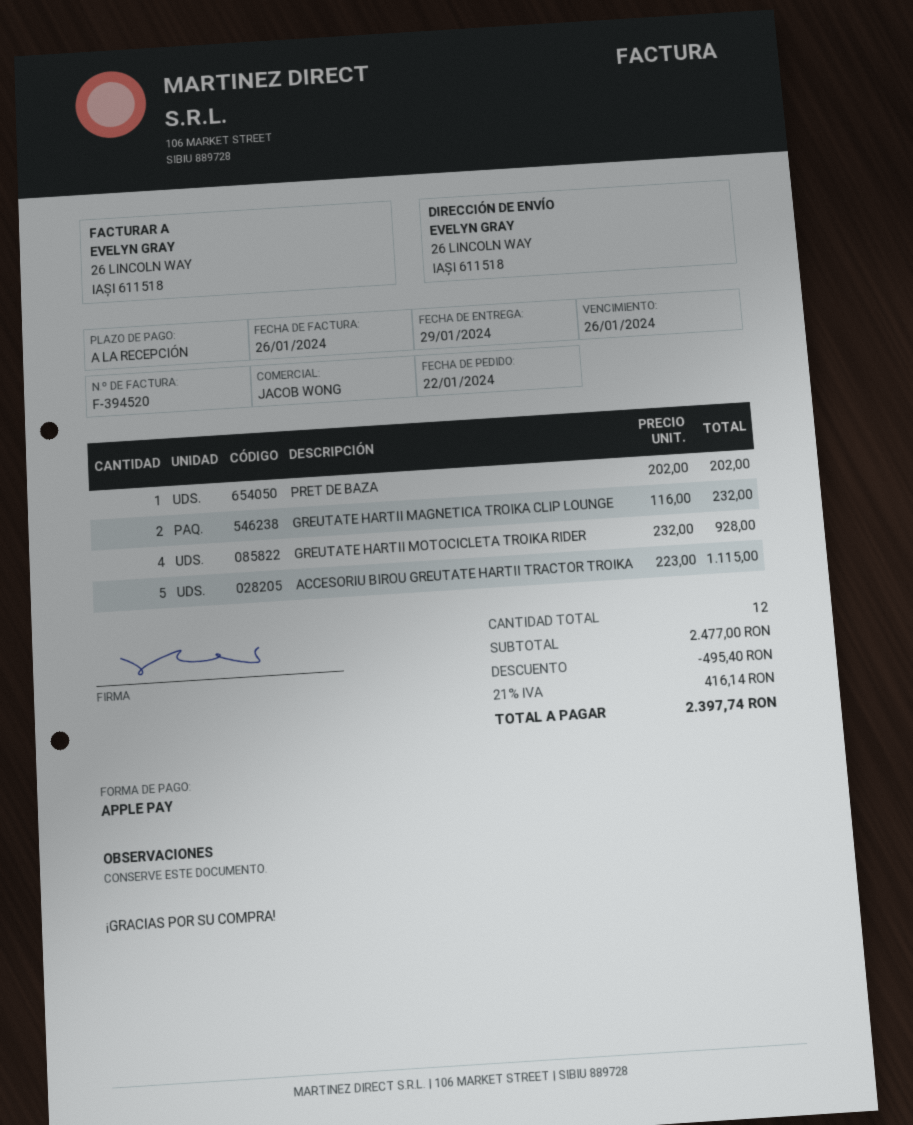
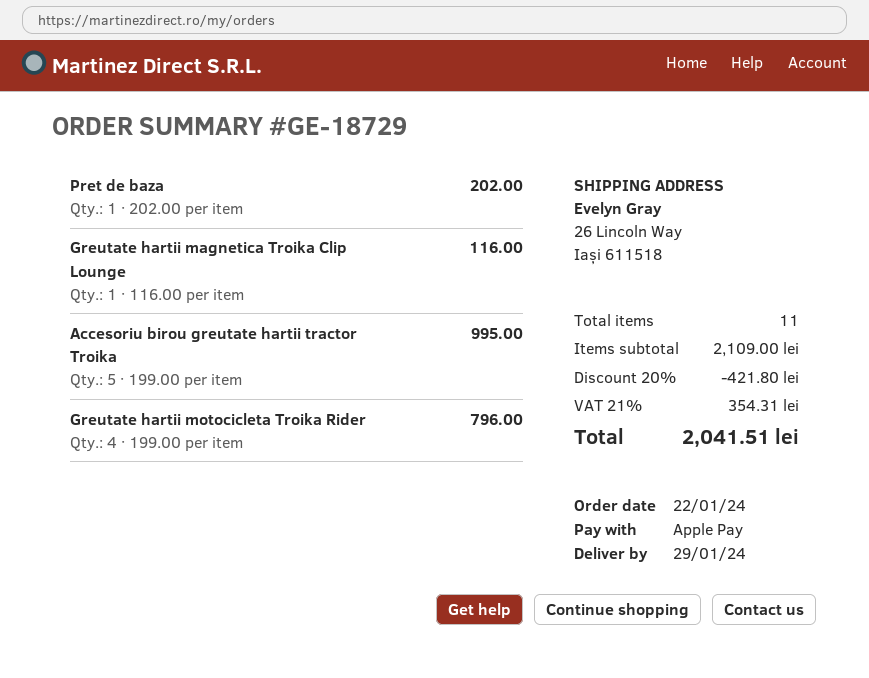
GREUTATE HARTII MAGNETICA TROIKA CLIP LOUNGE: 2 x 116.00 = 232.00 -> 1 x 116.00 = 116.00
GREUTATE HARTII MOTOCICLETA TROIKA RIDER: 4 x 232.00 = 928.00 -> 4 x 199.00 = 796.00
ACCESORIU BIROU GREUTATE HARTII TRACTOR TROIKA: 5 x 223.00 = 1115.00 -> 5 x 199.00 = 995.00
total quantity: 12 -> 11
subtotal: 2477.00 -> 2109.00
discount: 495.40 -> 421.80
tax: 21% = 416.14 -> 21% = 354.31
total: 2397.74 -> 2041.51

